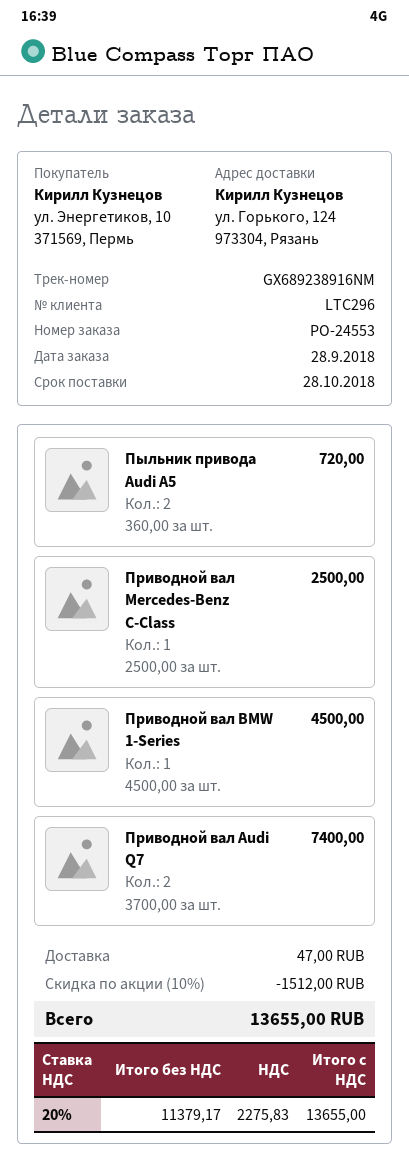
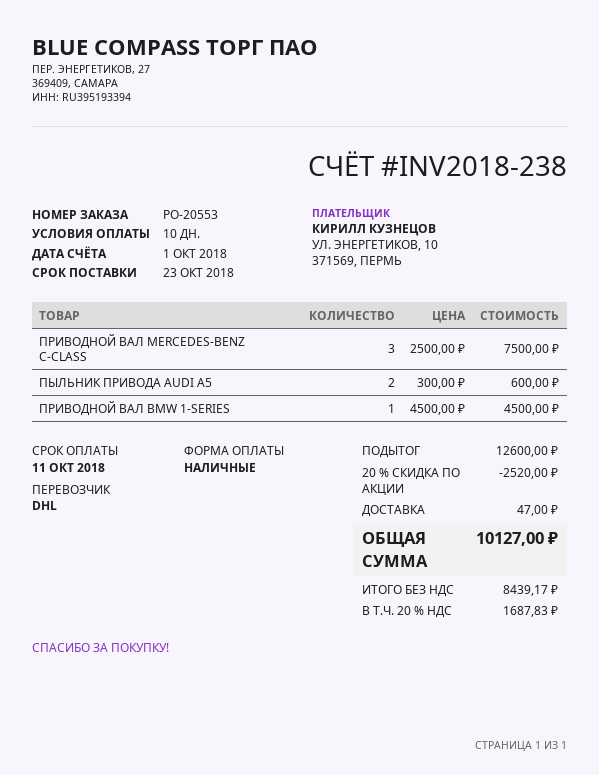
order number: PO-24553 -> PO-20553
delivery date: 2018-10-28 -> 2018-10-23
Пыльник привода Audi A5: 2 x 360.00 = 720.00 -> 2 x 300.00 = 600.00
Приводной вал Mercedes-Benz C-Class: 1 x 2500.00 = 2500.00 -> 3 x 2500.00 = 7500.00
Приводной вал Audi Q7: 2 x 3700.00 = 7400.00 -> none
discount: 10% = 1512.00 -> 20% = 2520.00
net: 11379.17 -> 8439.17
tax: 20% = 2275.83 -> 20% = 1687.83
total: 13655.00 -> 10127.00

